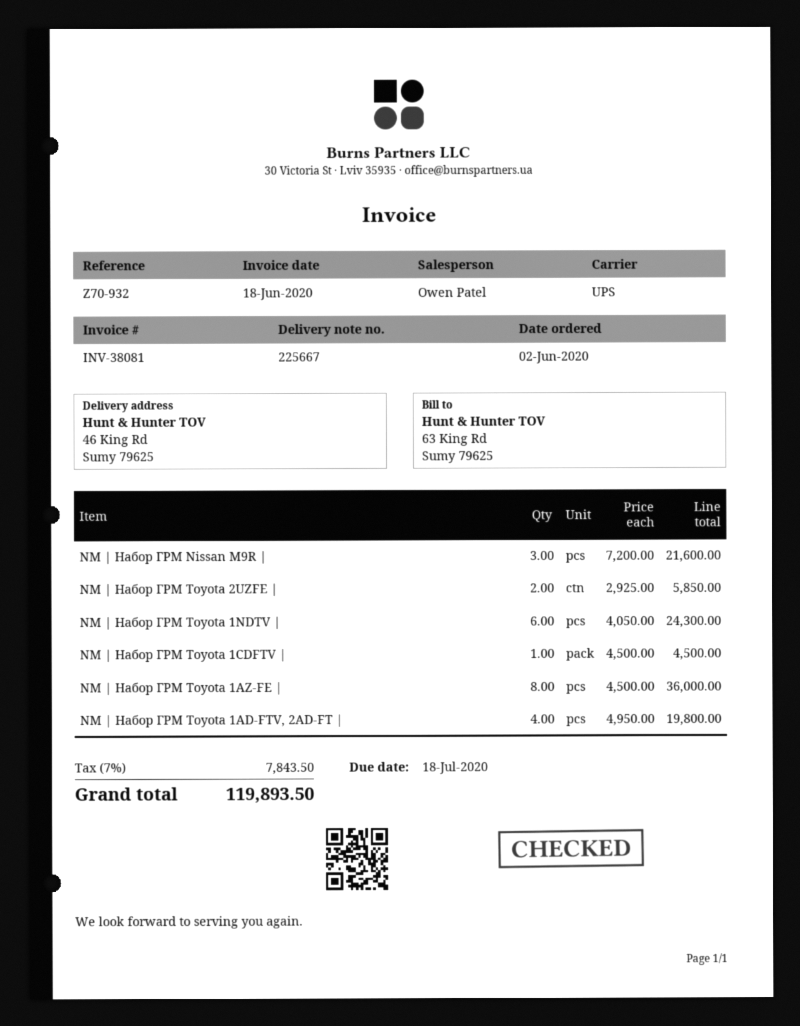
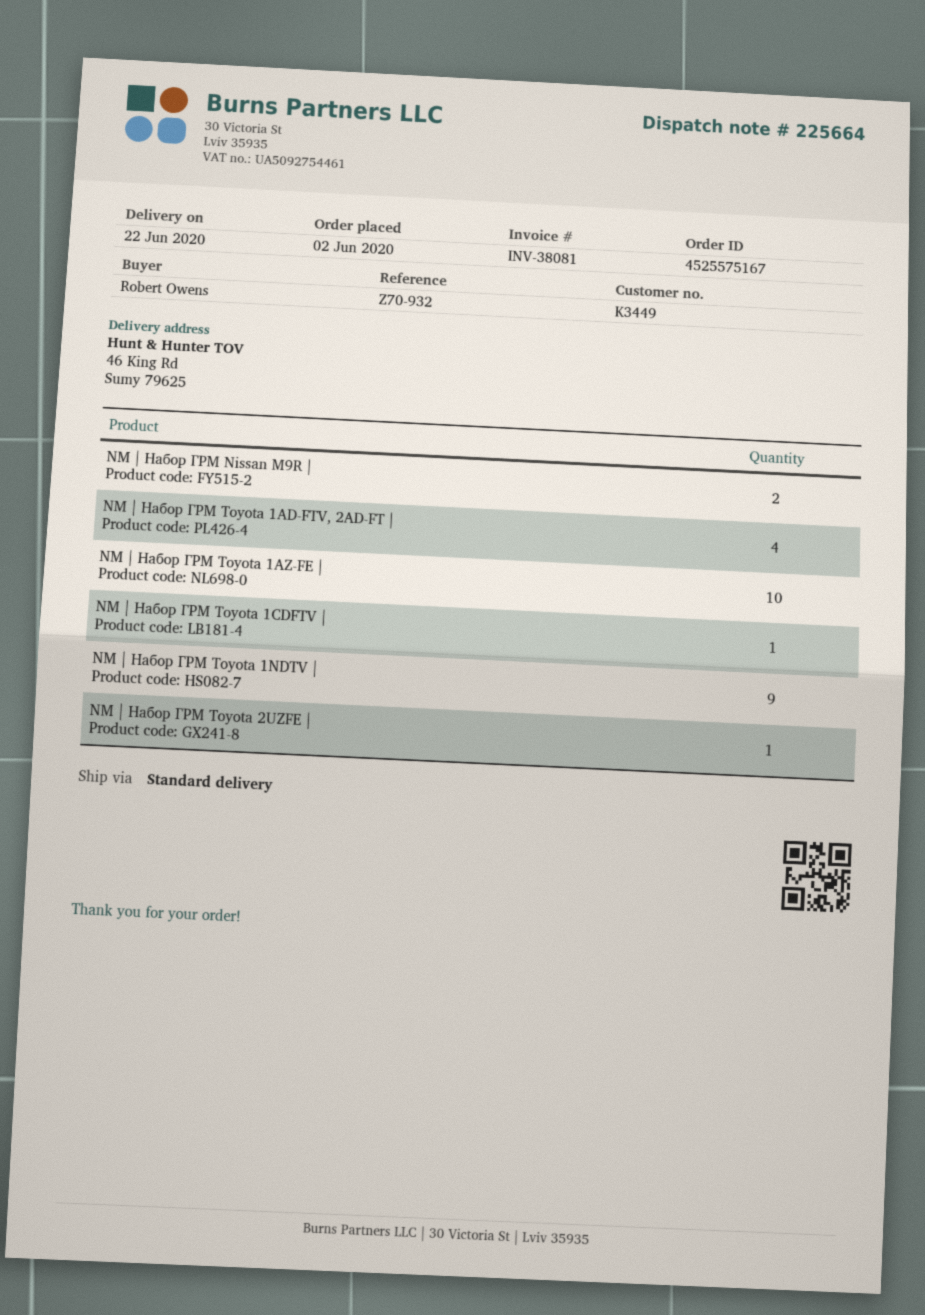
delivery note number: 225667 -> 225664
shipping method: UPS -> standard
NM | Набор ГРМ Nissan M9R |: 3 -> 2
NM | Набор ГРМ Toyota 2UZFE |: 2 -> 1
NM | Набор ГРМ Toyota 1NDTV |: 6 -> 9
NM | Набор ГРМ Toyota 1AZ-FE |: 8 -> 10

